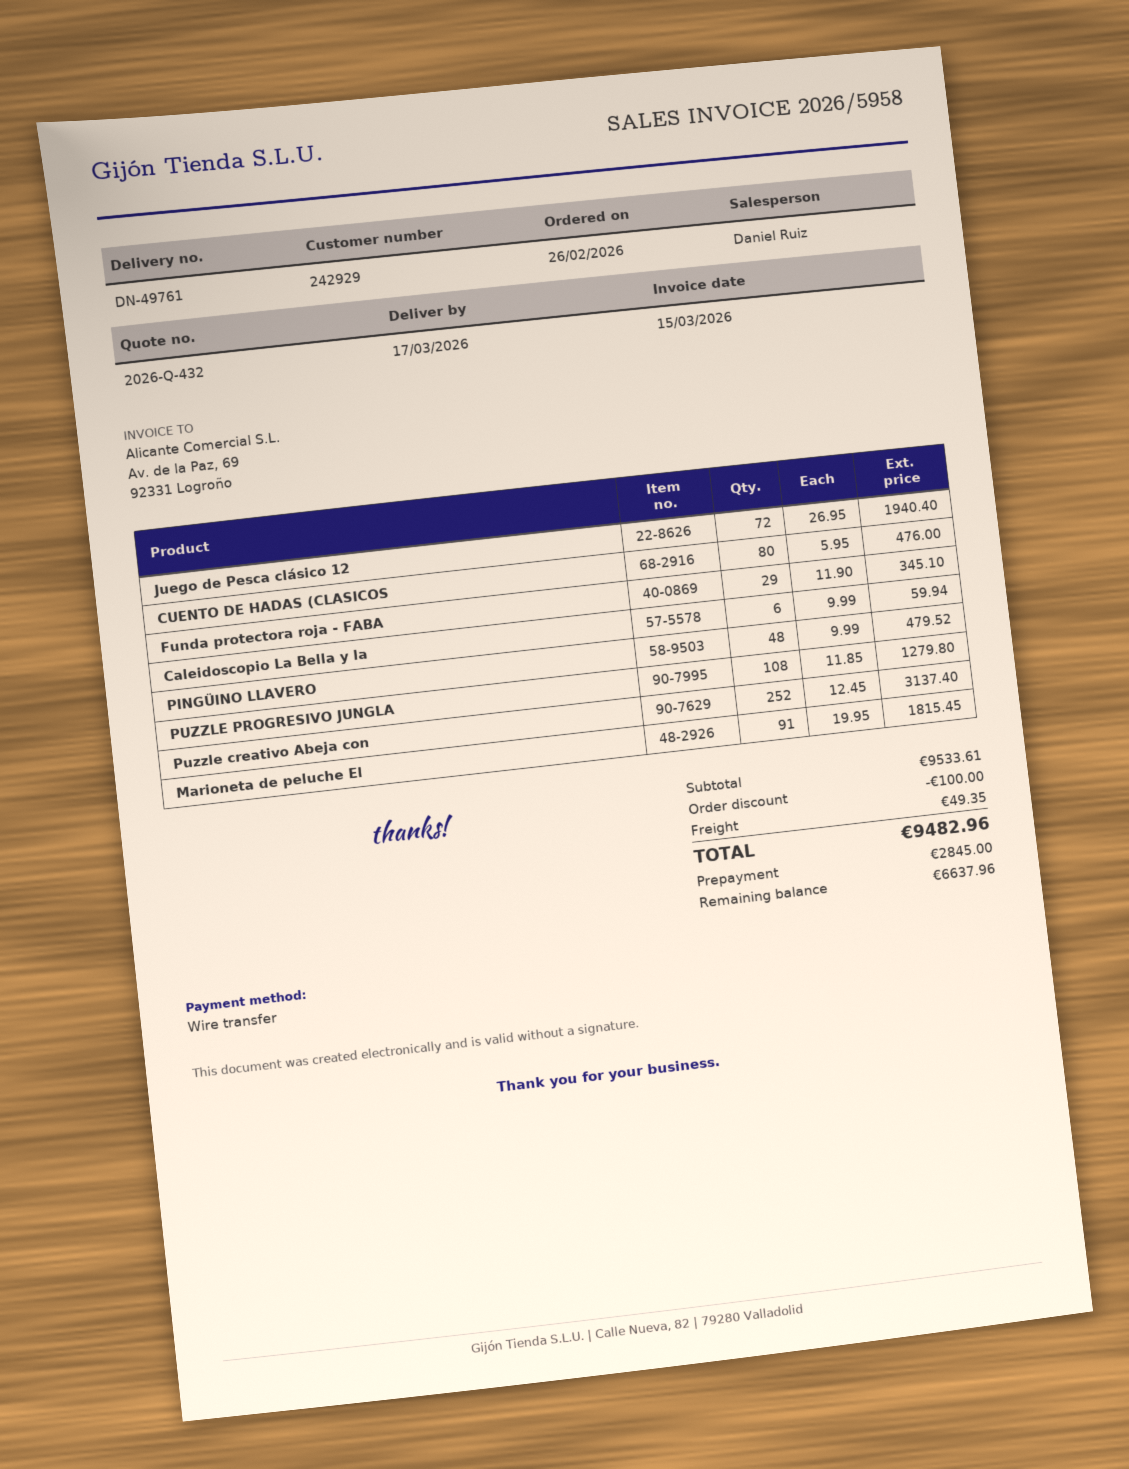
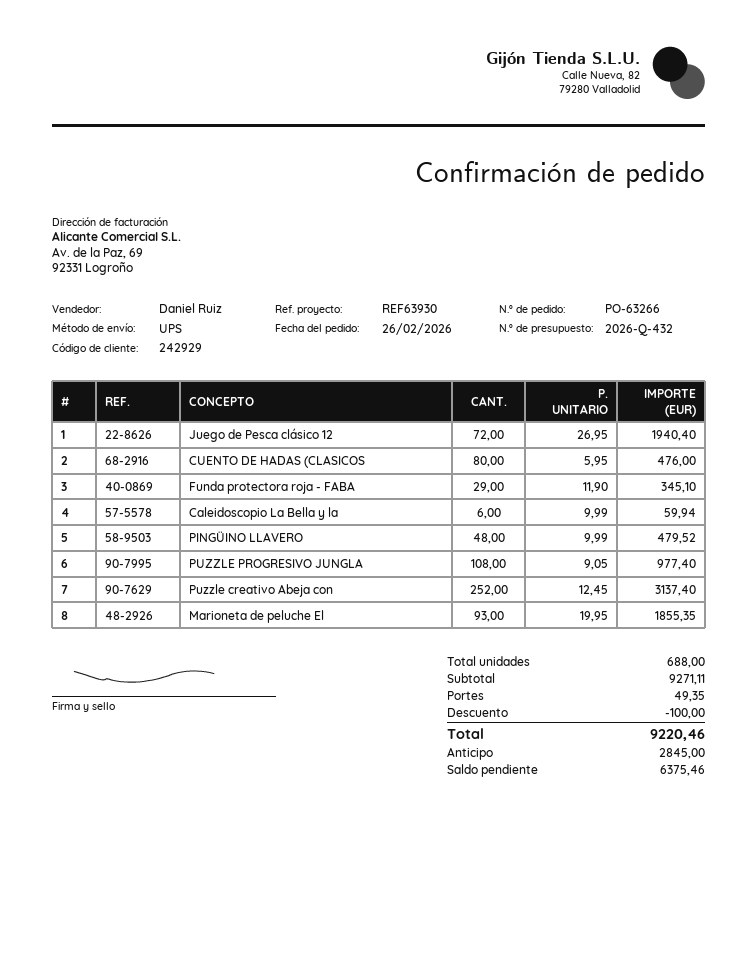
PUZZLE PROGRESIVO JUNGLA: 108 x 11.85 = 1279.80 -> 108 x 9.05 = 977.40
Marioneta de peluche El: 91 x 19.95 = 1815.45 -> 93 x 19.95 = 1855.35
subtotal: 9533.61 -> 9271.11
total: 9482.96 -> 9220.46
balance: 6637.96 -> 6375.46

